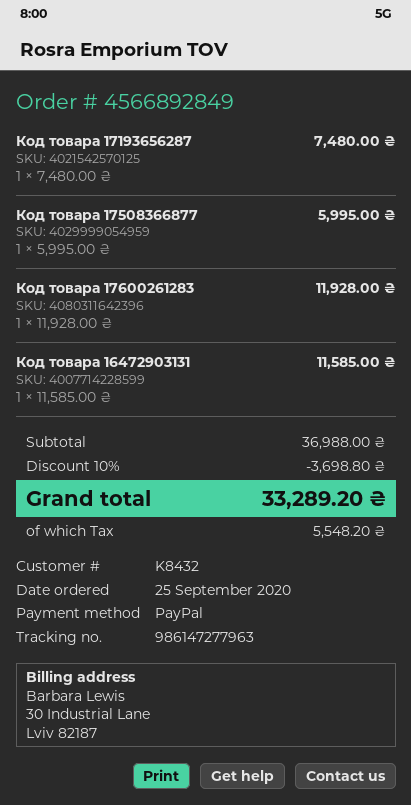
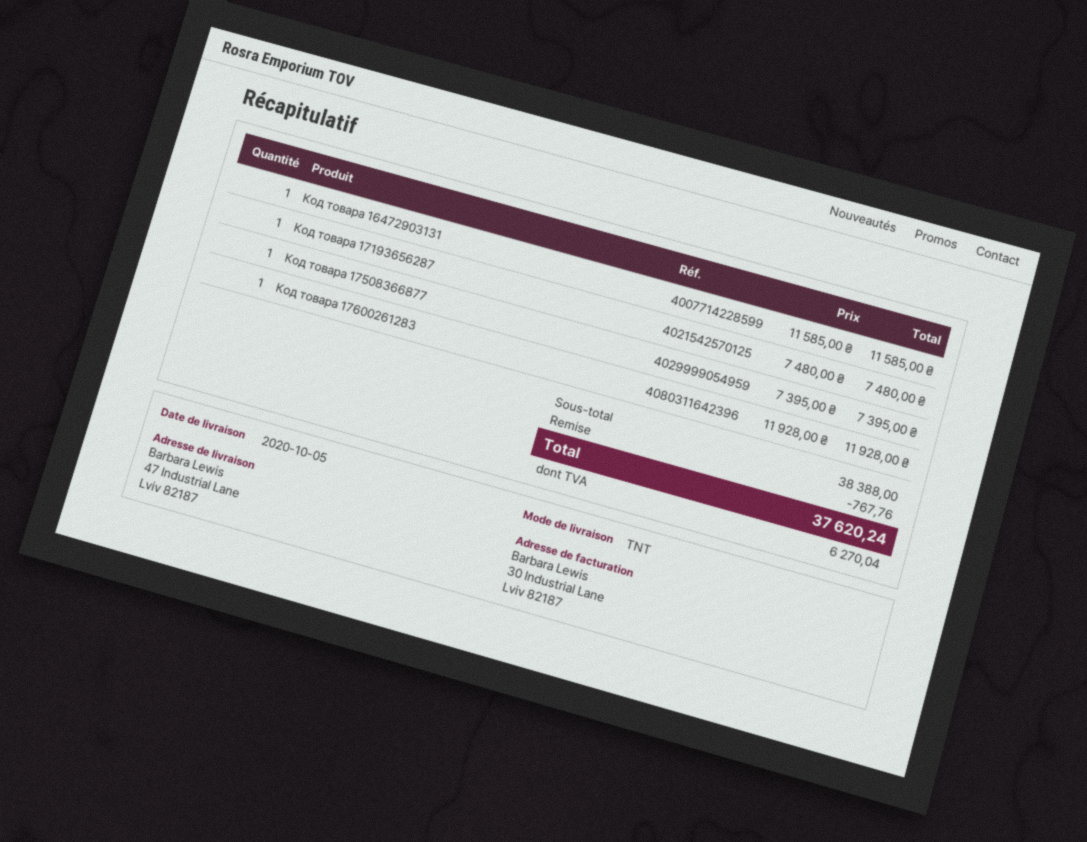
Код товара 17508366877: 1 x 5995.00 = 5995.00 -> 1 x 7395.00 = 7395.00
subtotal: 36988.00 -> 38388.00
discount: 3698.80 -> 767.76
tax: 5548.20 -> 6270.04
total: 33289.20 -> 37620.24

